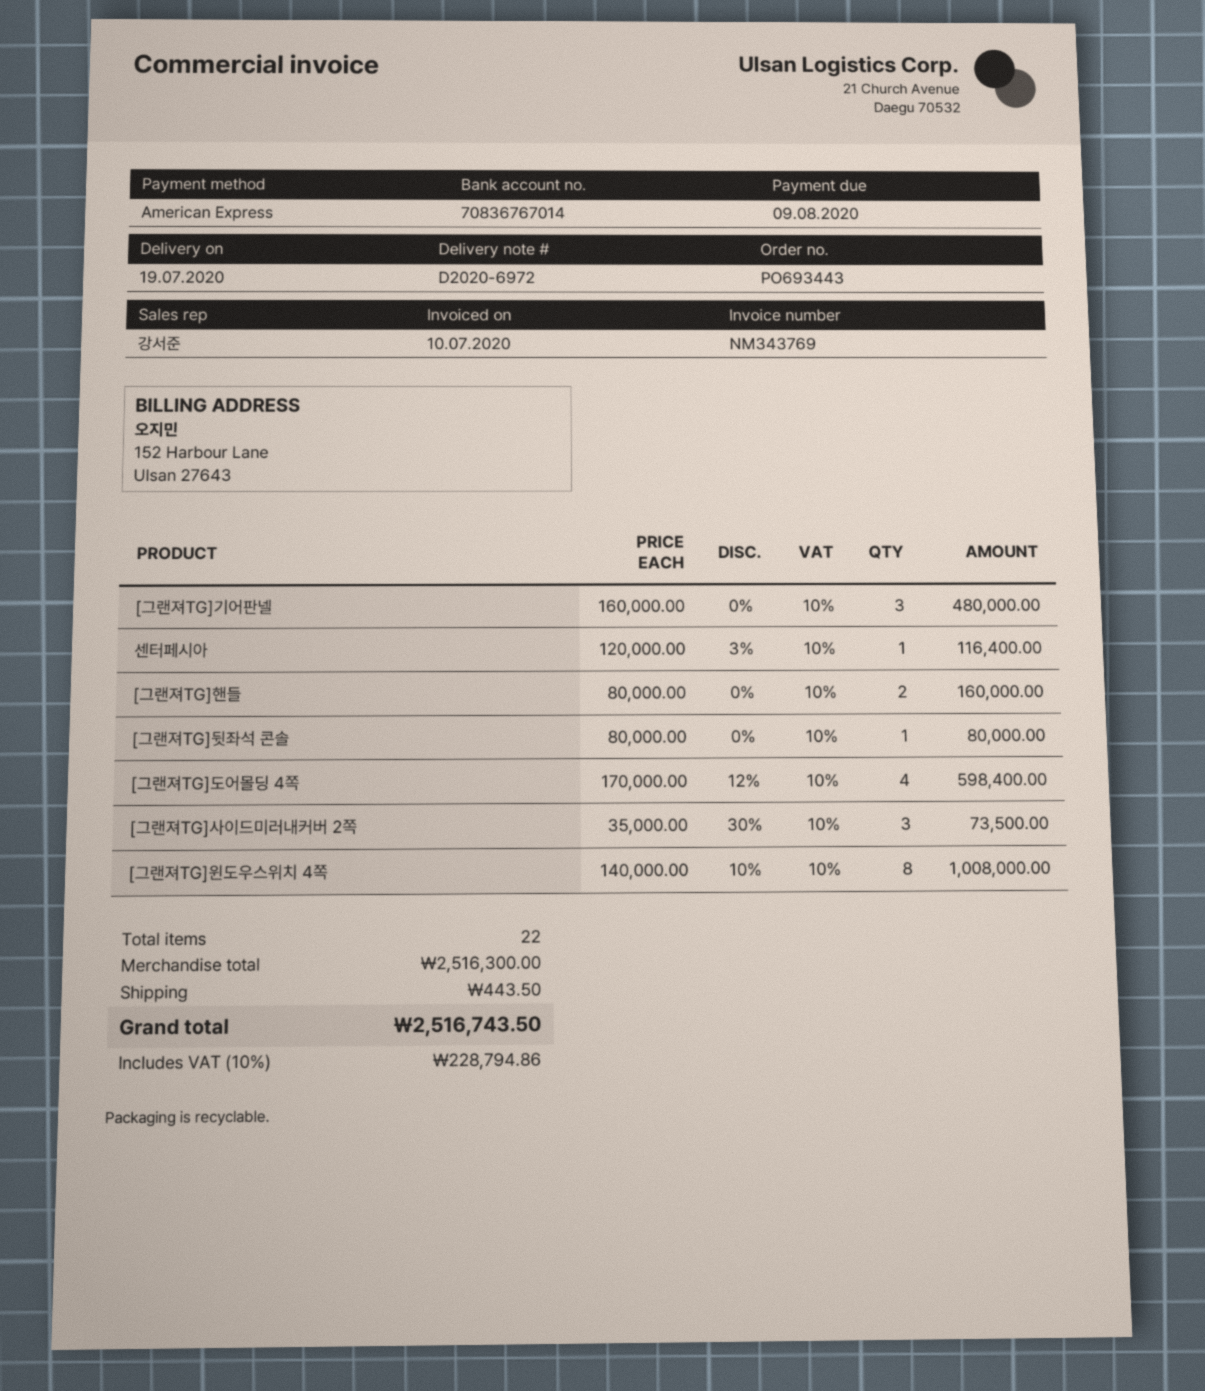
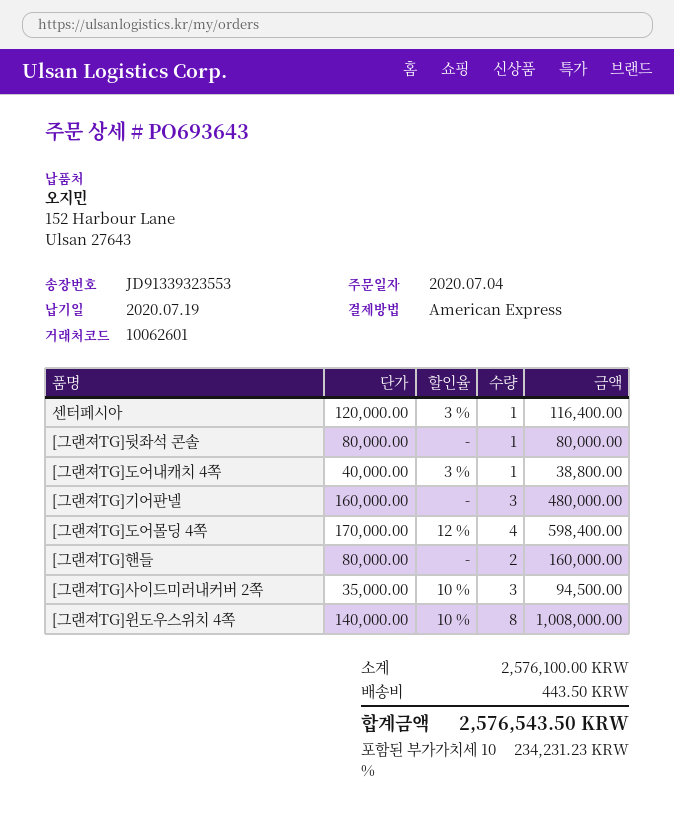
order number: PO693443 -> PO693643
[그랜져TG]사이드미러내커버 2쪽: 3 x 35000.00 - 30% = 73500.00 -> 3 x 35000.00 - 10% = 94500.00
[그랜져TG]도어내캐치 4쪽: none -> 1 x 40000.00 - 3% = 38800.00
subtotal: 2516300.00 -> 2576100.00
tax: 10% = 228794.86 -> 10% = 234231.23
total: 2516743.50 -> 2576543.50

